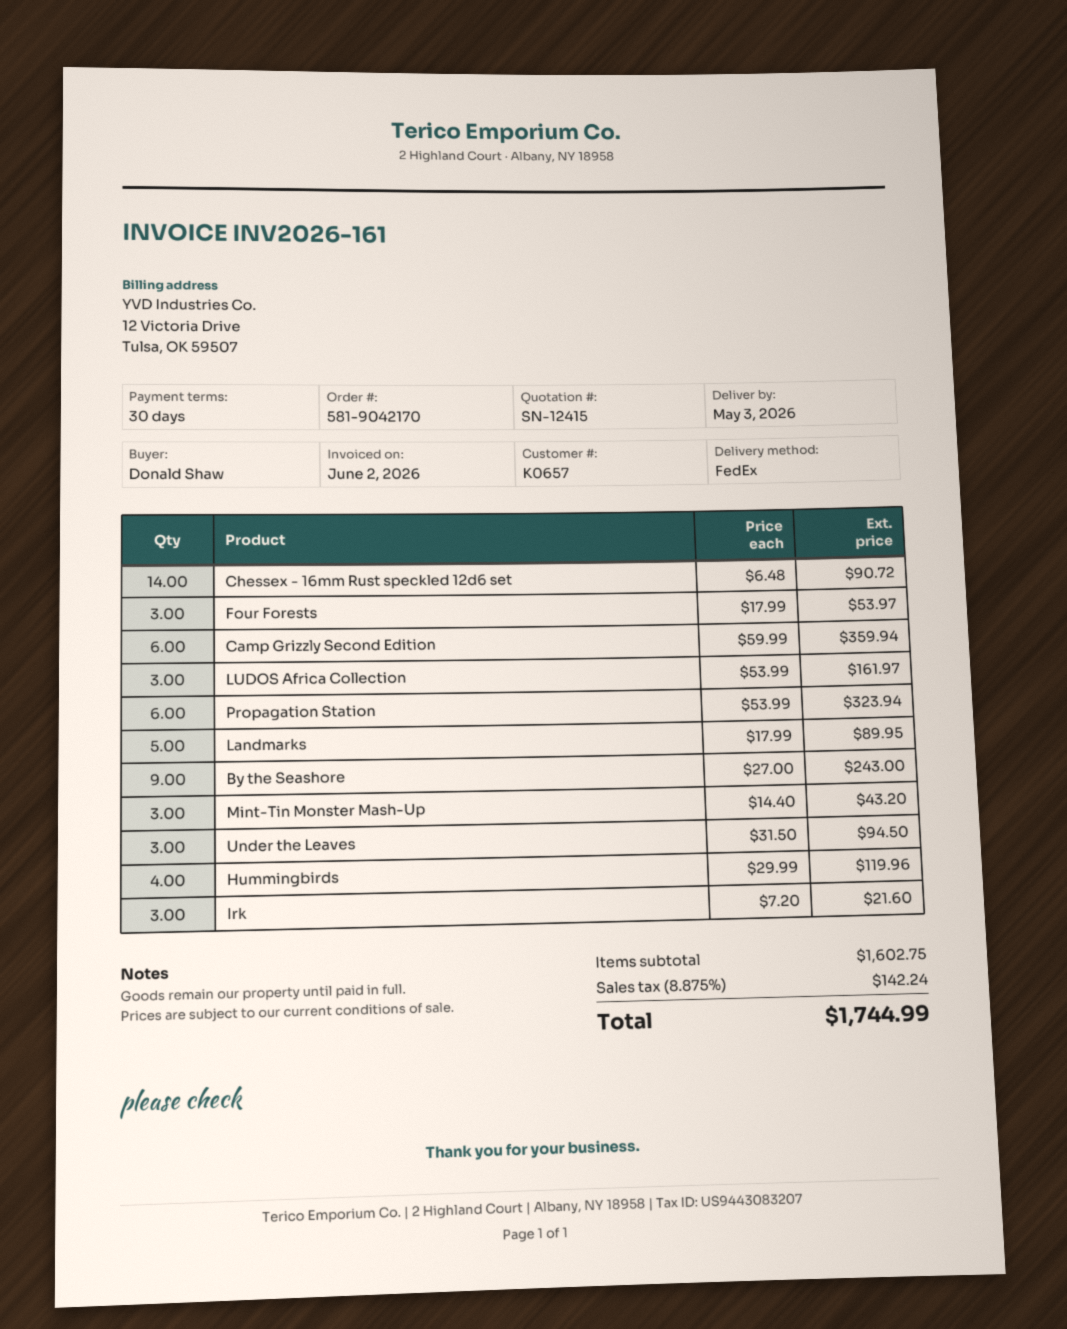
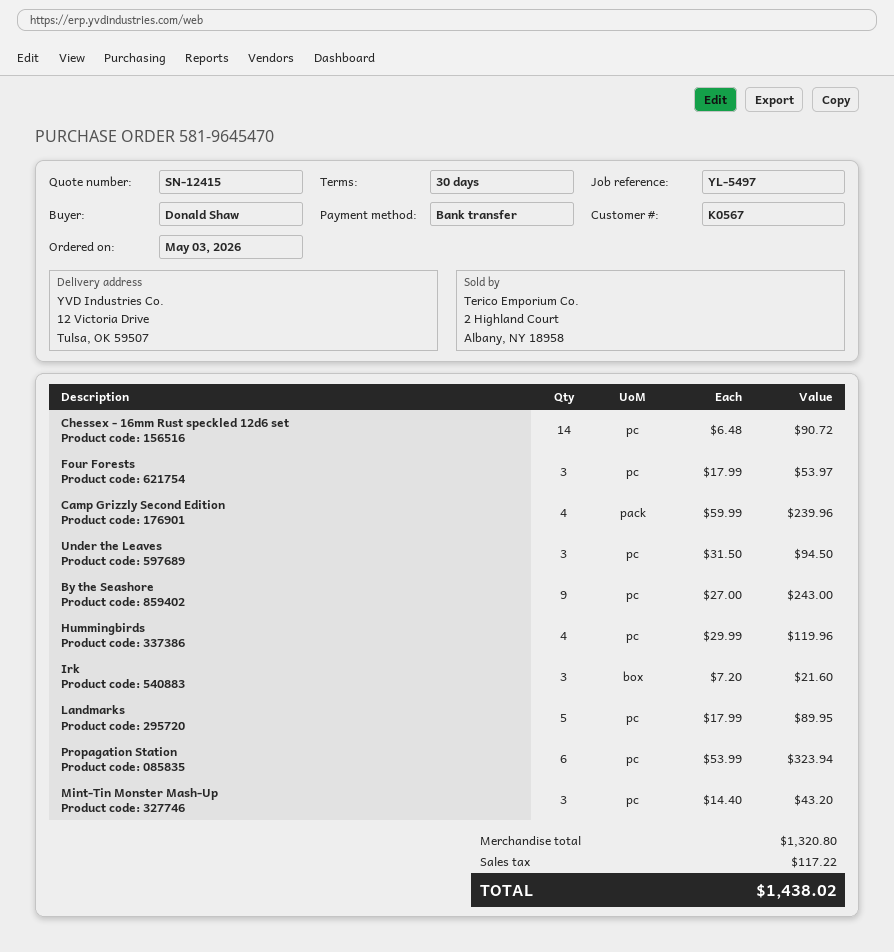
order number: 581-9042170 -> 581-9645470
customer number: K0657 -> K0567
Camp Grizzly Second Edition: 6 x 59.99 = 359.94 -> 4 x 59.99 = 239.96
LUDOS Africa Collection: 3 x 53.99 = 161.97 -> none
subtotal: 1602.75 -> 1320.80
tax: 142.24 -> 117.22
total: 1744.99 -> 1438.02

